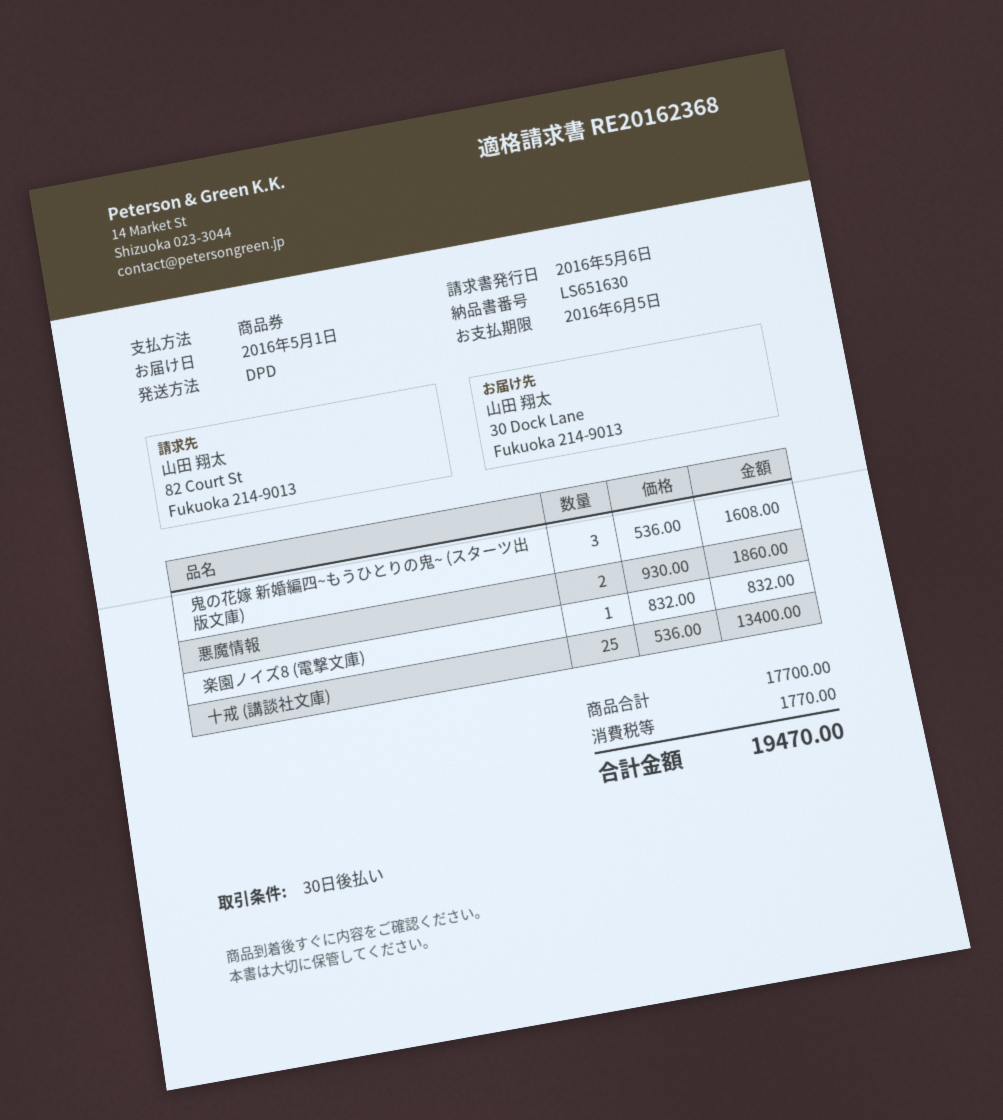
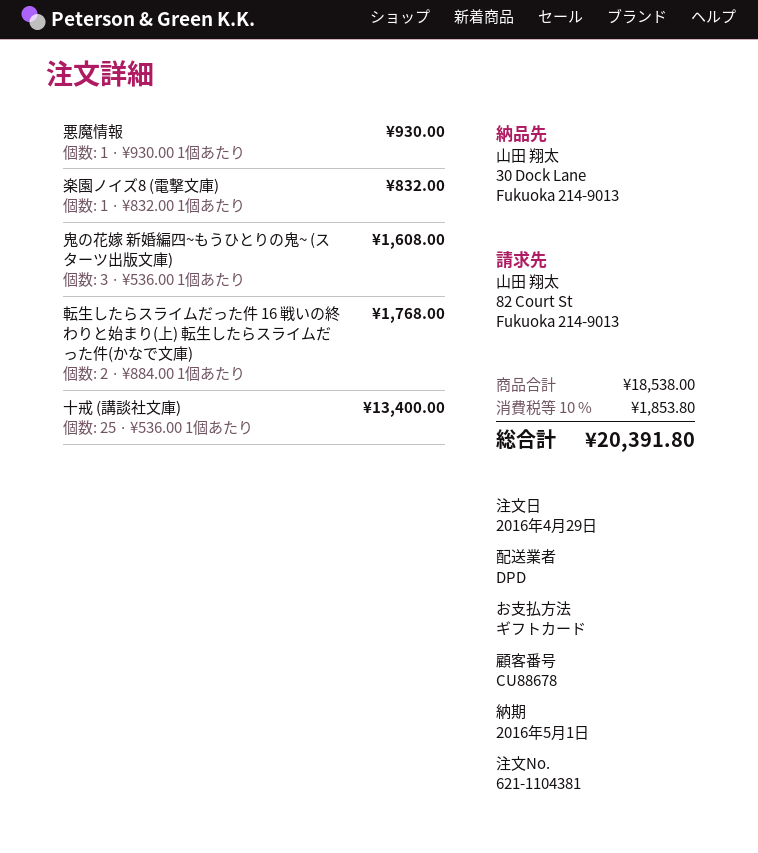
悪魔情報: 2 x 930.00 = 1860.00 -> 1 x 930.00 = 930.00
転生したらスライムだった件 16 戦いの終わりと始まり(上) 転生したらスライムだった件(かなで文庫): none -> 2 x 884.00 = 1768.00
subtotal: 17700.00 -> 18538.00
tax: 1770.00 -> 1853.80
total: 19470.00 -> 20391.80

